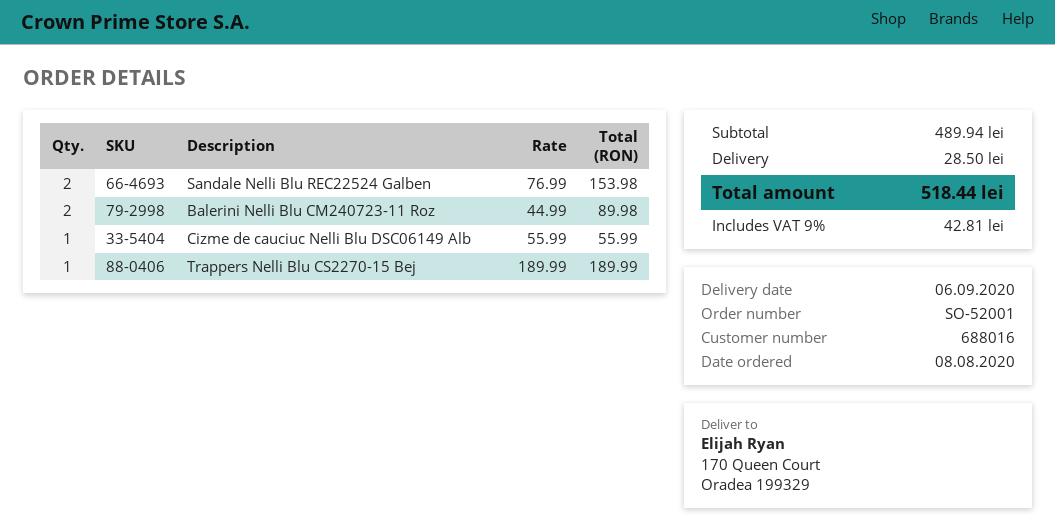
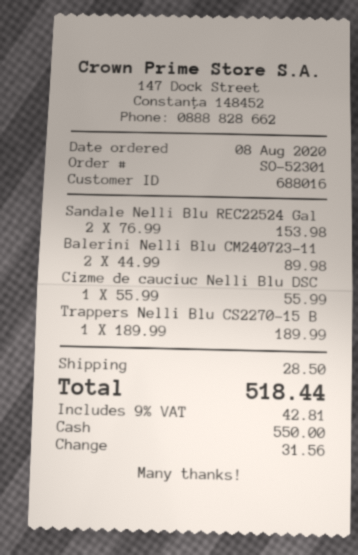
order number: SO-52001 -> SO-52301

